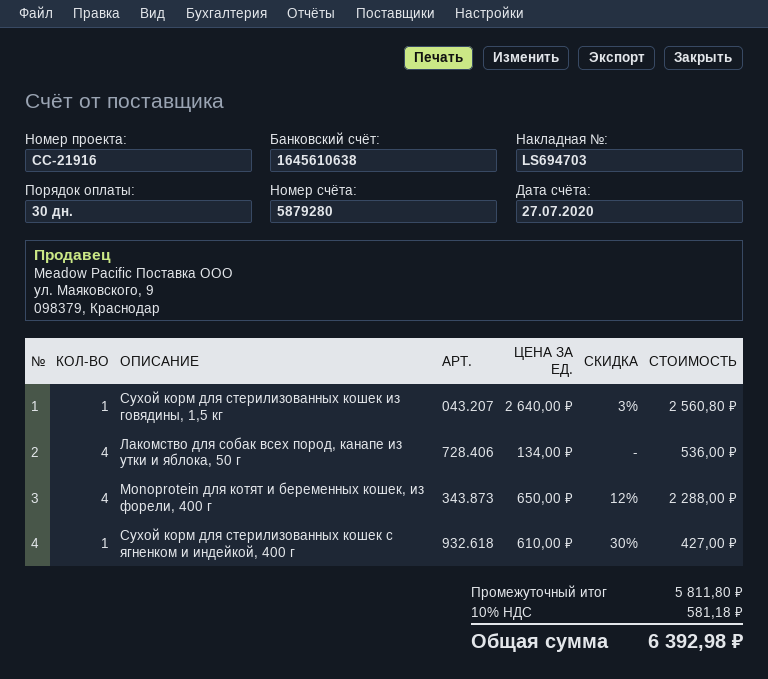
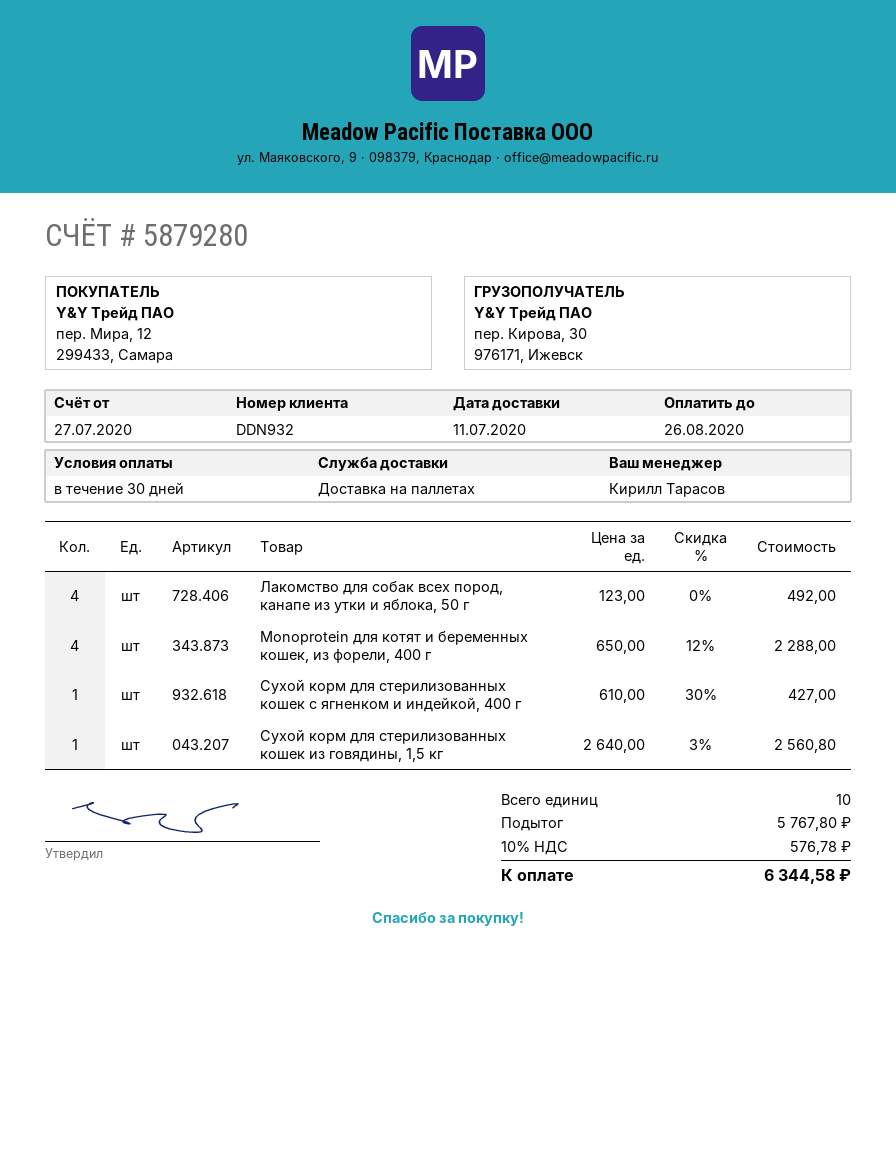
Лакомство для собак всех пород, канапе из утки и яблока, 50 г: 4 x 134.00 = 536.00 -> 4 x 123.00 = 492.00
subtotal: 5811.80 -> 5767.80
tax: 10% = 581.18 -> 10% = 576.78
total: 6392.98 -> 6344.58

